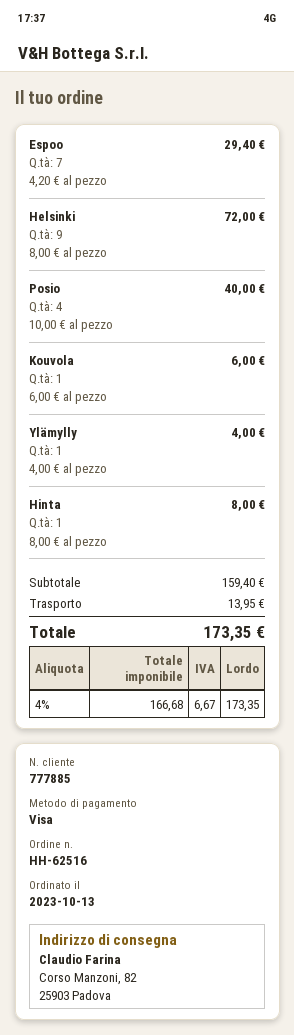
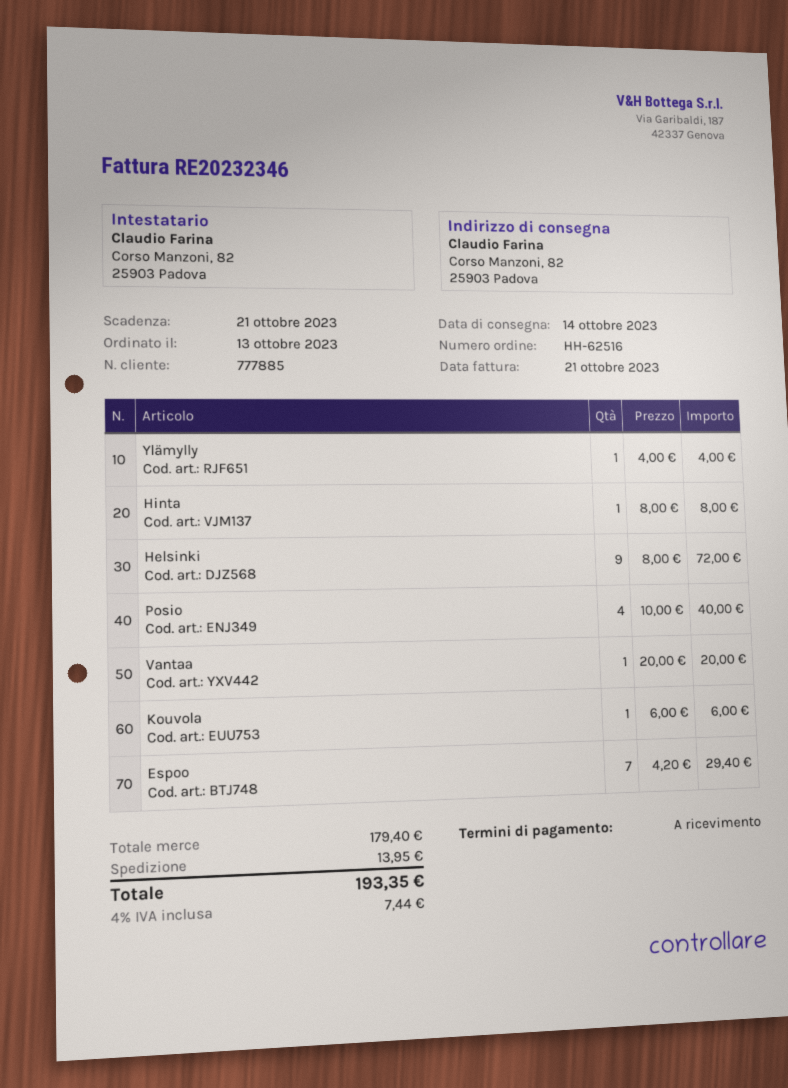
Vantaa: none -> 1 x 20.00 = 20.00
subtotal: 159.40 -> 179.40
tax: 4% = 6.67 -> 4% = 7.44
total: 173.35 -> 193.35

